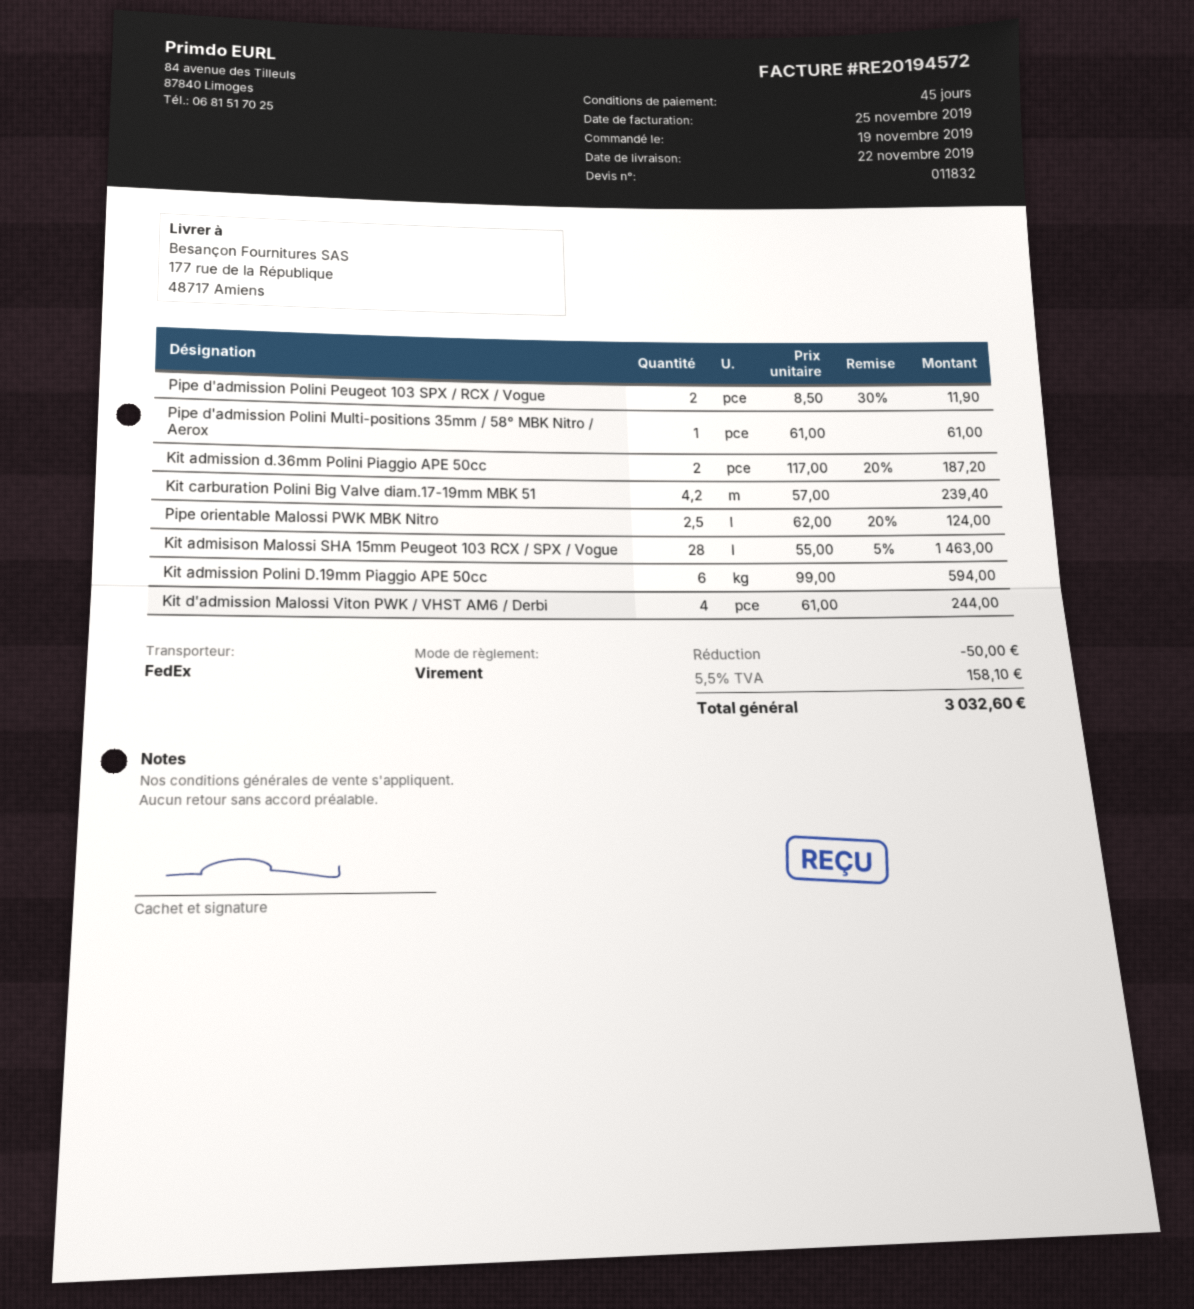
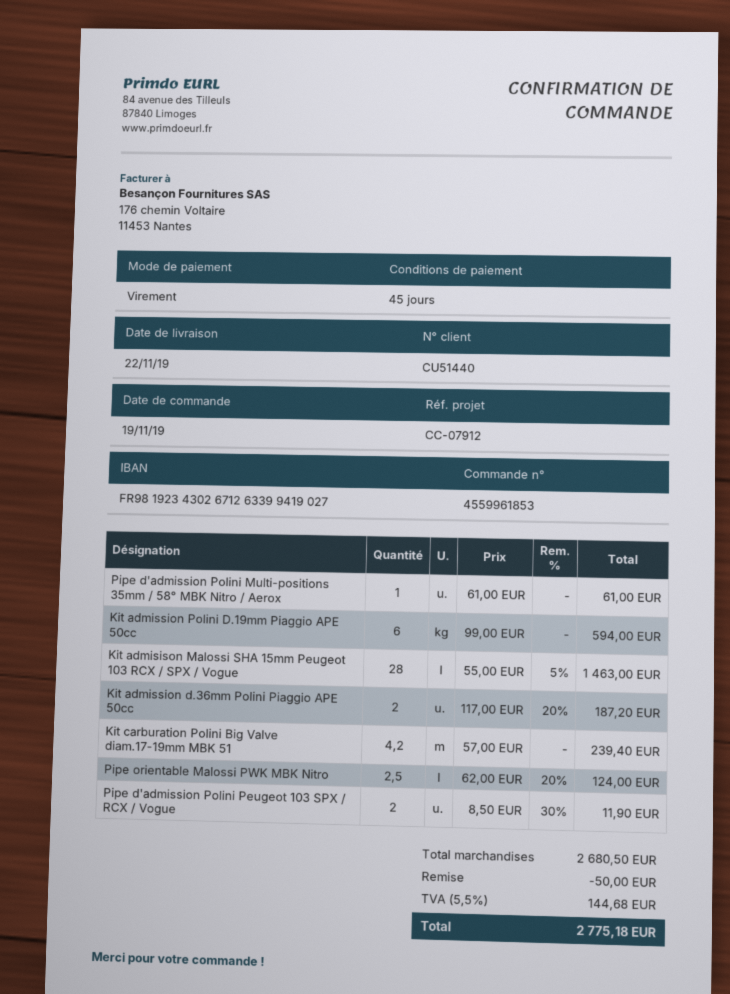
Kit d'admission Malossi Viton PWK / VHST AM6 / Derbi: 4 x 61.00 = 244.00 -> none
tax: 5.5% = 158.10 -> 5.5% = 144.68
total: 3032.60 -> 2775.18

